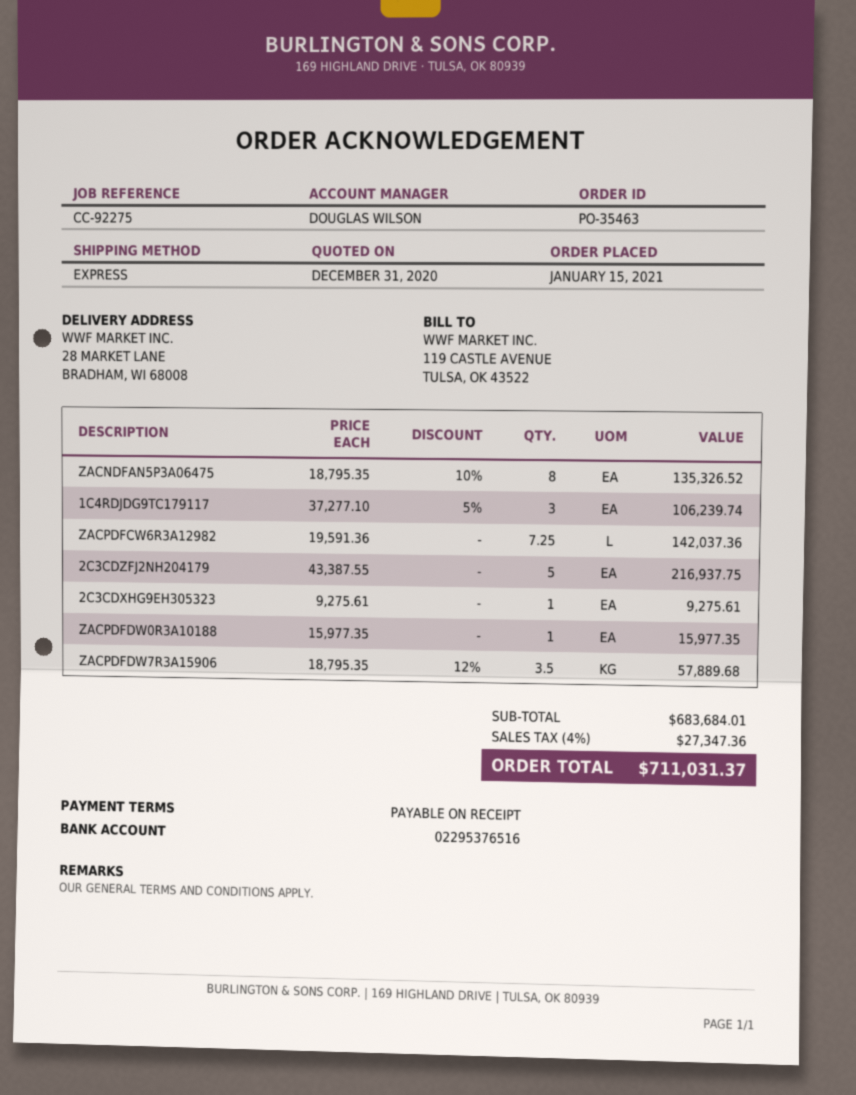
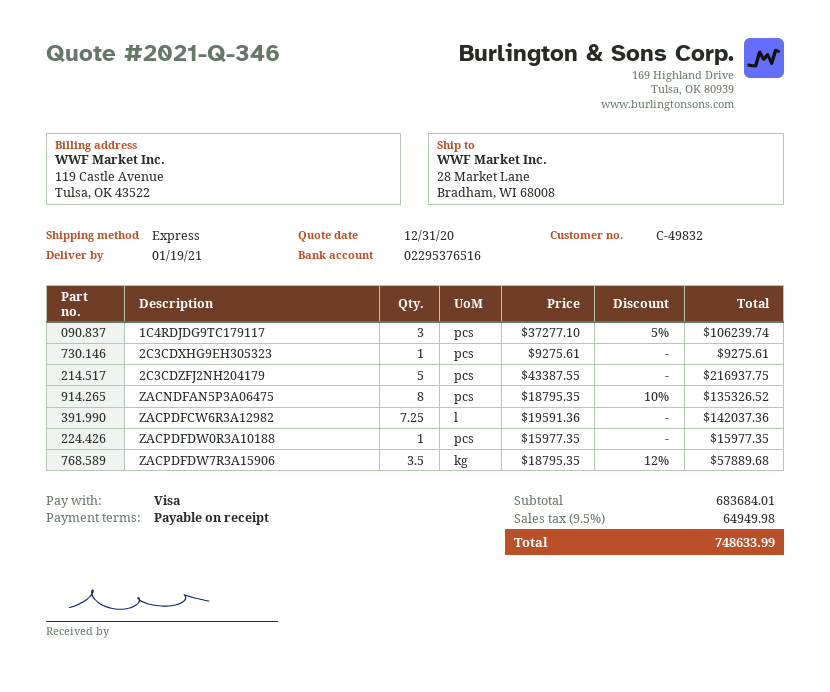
tax: 4% = 27347.36 -> 9.5% = 64949.98
total: 711031.37 -> 748633.99

